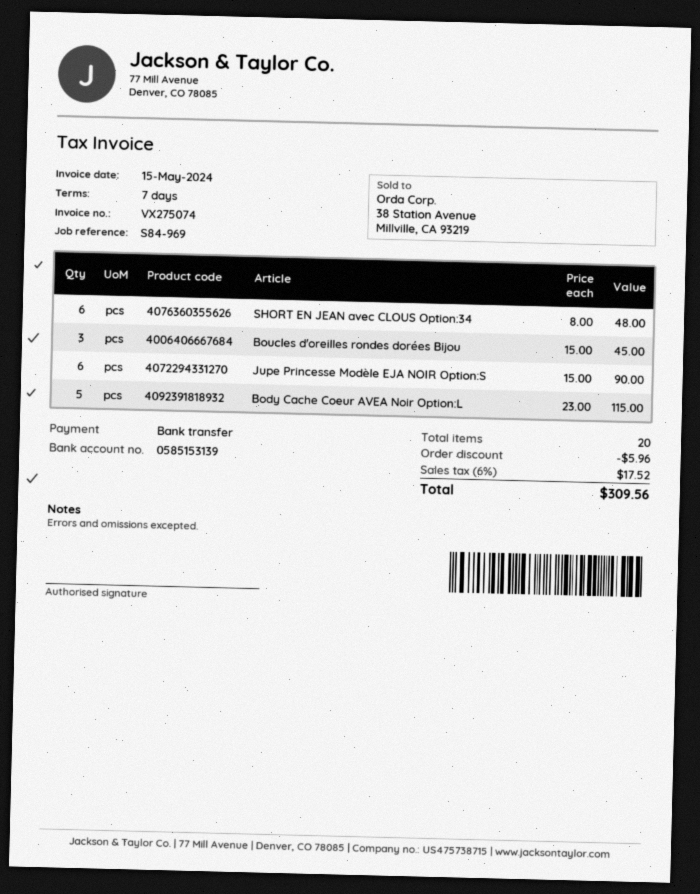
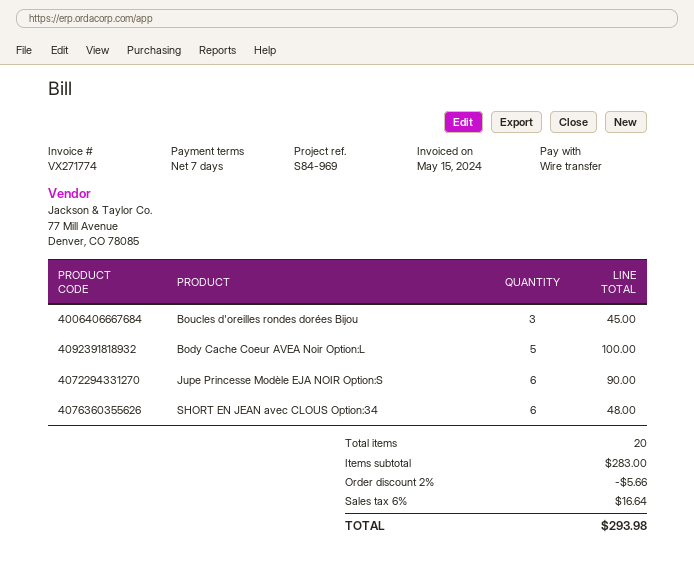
invoice number: VX275074 -> VX271774
Body Cache Coeur AVEA Noir Option:L: 5 for 115.00 -> 5 for 100.00
discount: 5.96 -> 5.66
tax: 6% = 17.52 -> 6% = 16.64
total: 309.56 -> 293.98

